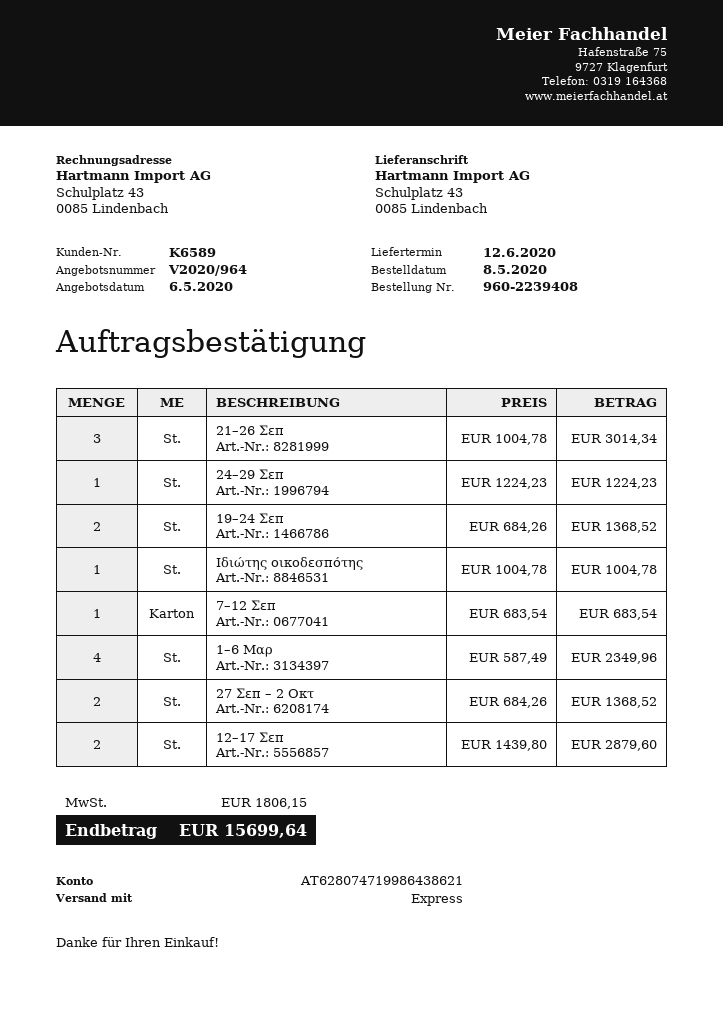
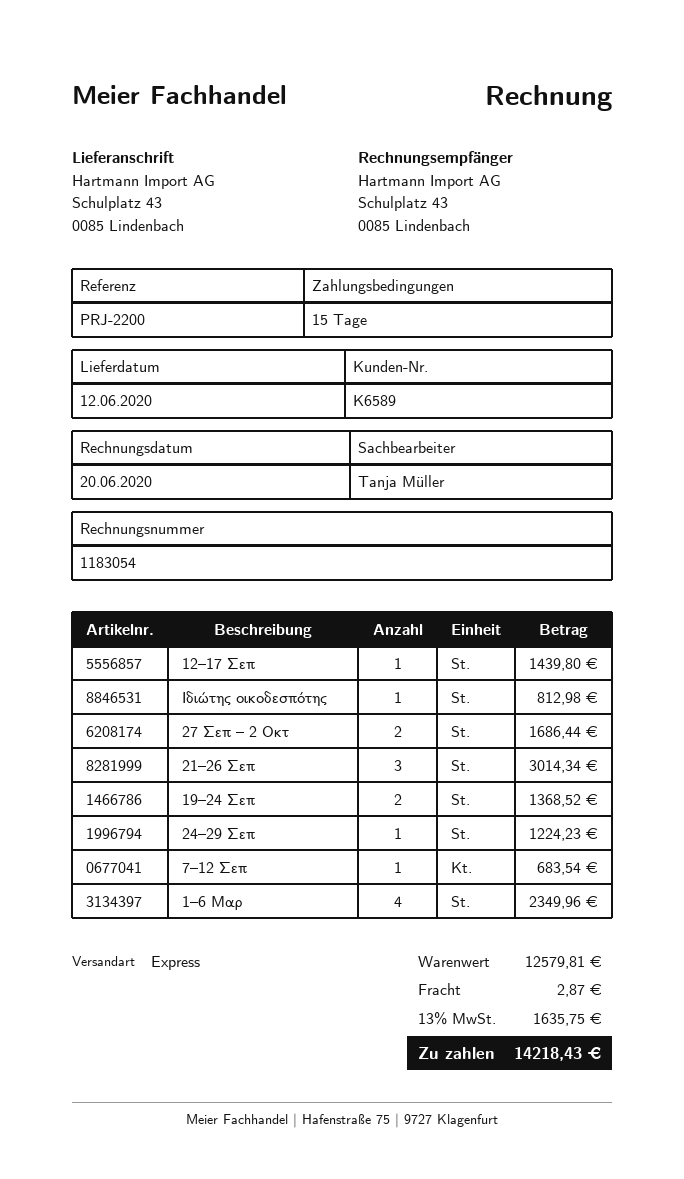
Ιδιώτης οικοδεσπότης: 1 for 1004.78 -> 1 for 812.98
27 Σεπ – 2 Οκτ: 2 for 1368.52 -> 2 for 1686.44
12–17 Σεπ: 2 for 2879.60 -> 1 for 1439.80
shipping: none -> 2.87
tax: 1806.15 -> 1635.75
total: 15699.64 -> 14218.43

